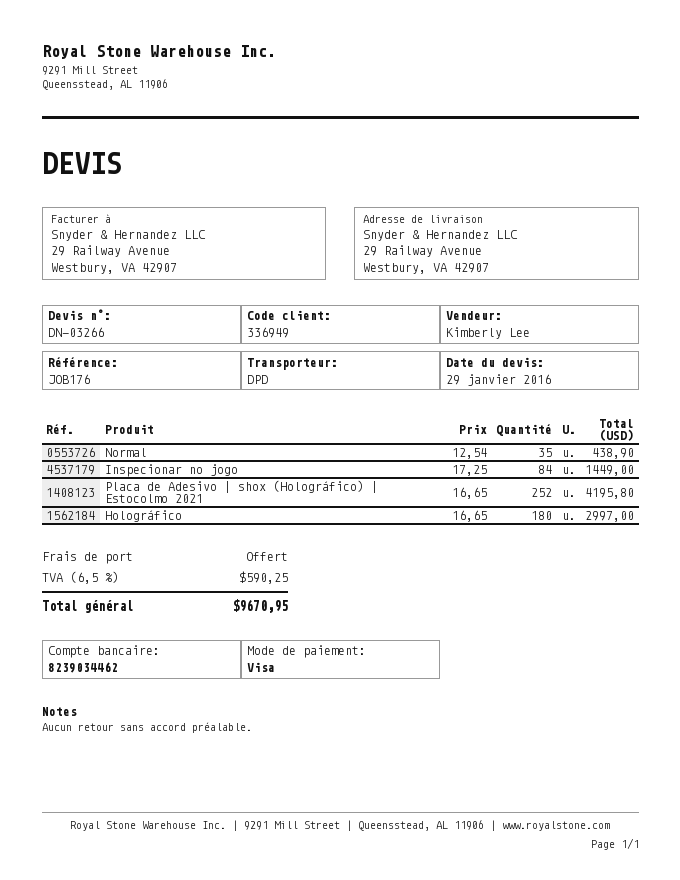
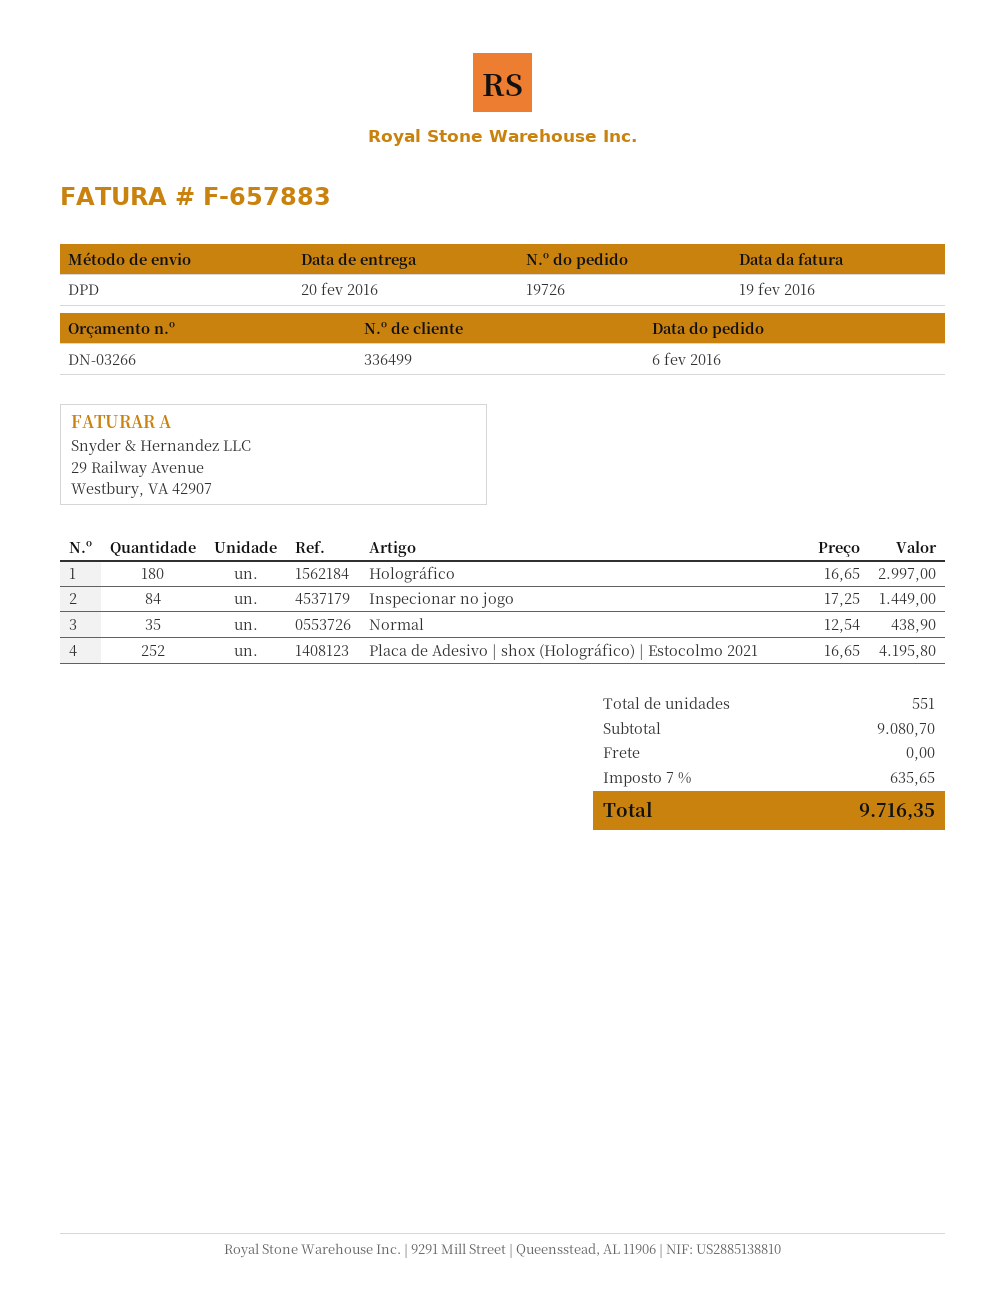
customer number: 336949 -> 336499
tax: 6.5% = 590.25 -> 7% = 635.65
total: 9670.95 -> 9716.35

